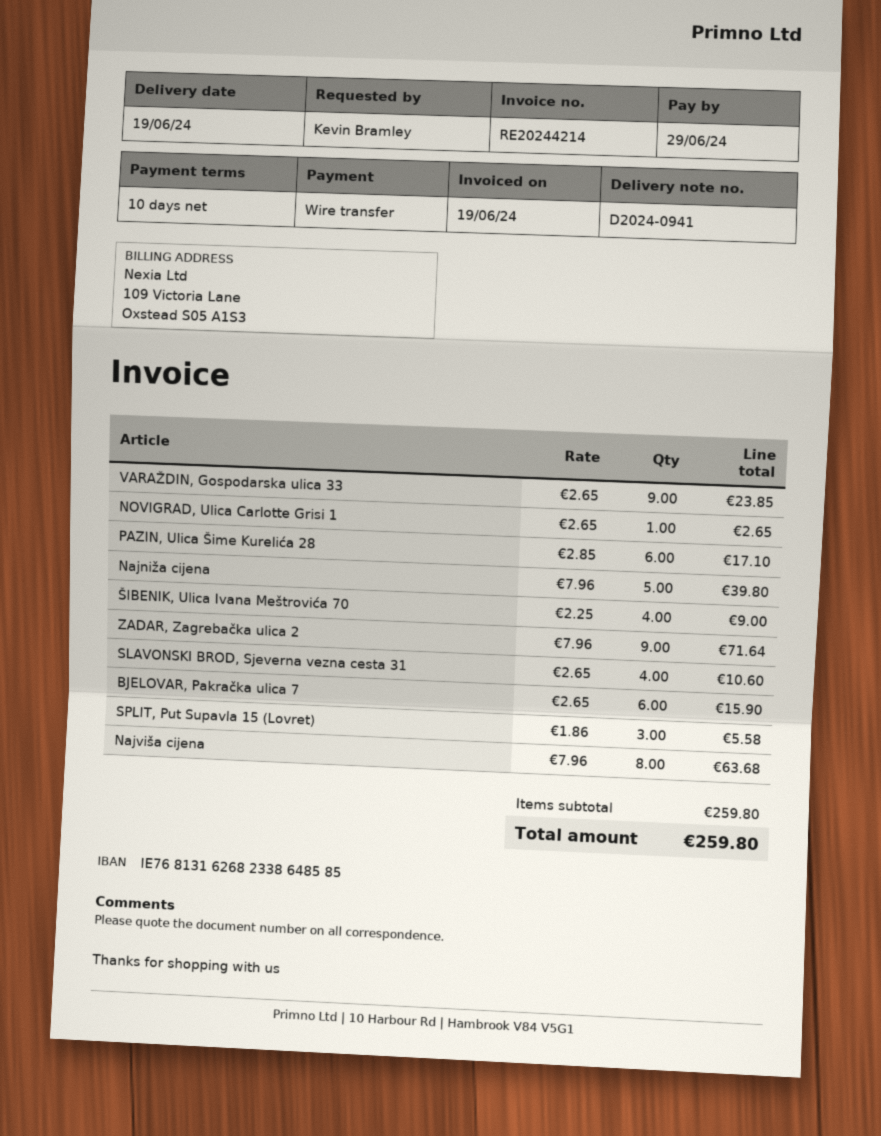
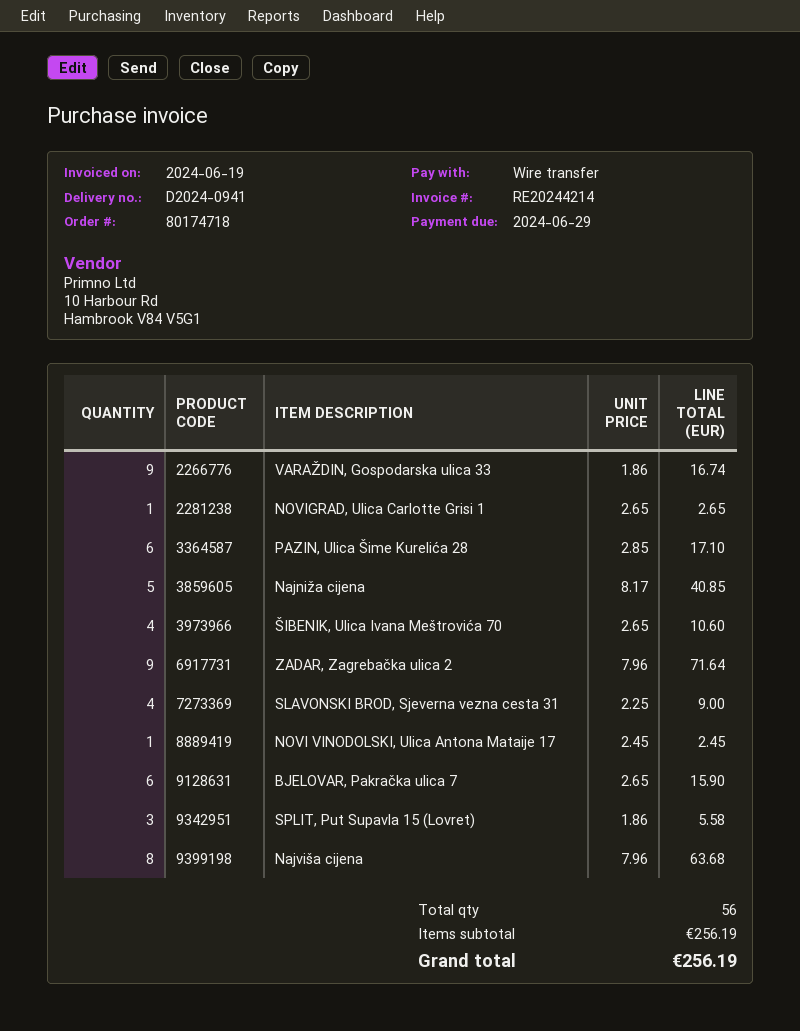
VARAŽDIN, Gospodarska ulica 33: 9 x 2.65 = 23.85 -> 9 x 1.86 = 16.74
Najniža cijena: 5 x 7.96 = 39.80 -> 5 x 8.17 = 40.85
ŠIBENIK, Ulica Ivana Meštrovića 70: 4 x 2.25 = 9.00 -> 4 x 2.65 = 10.60
SLAVONSKI BROD, Sjeverna vezna cesta 31: 4 x 2.65 = 10.60 -> 4 x 2.25 = 9.00
NOVI VINODOLSKI, Ulica Antona Mataije 17: none -> 1 x 2.45 = 2.45
subtotal: 259.80 -> 256.19
total: 259.80 -> 256.19

